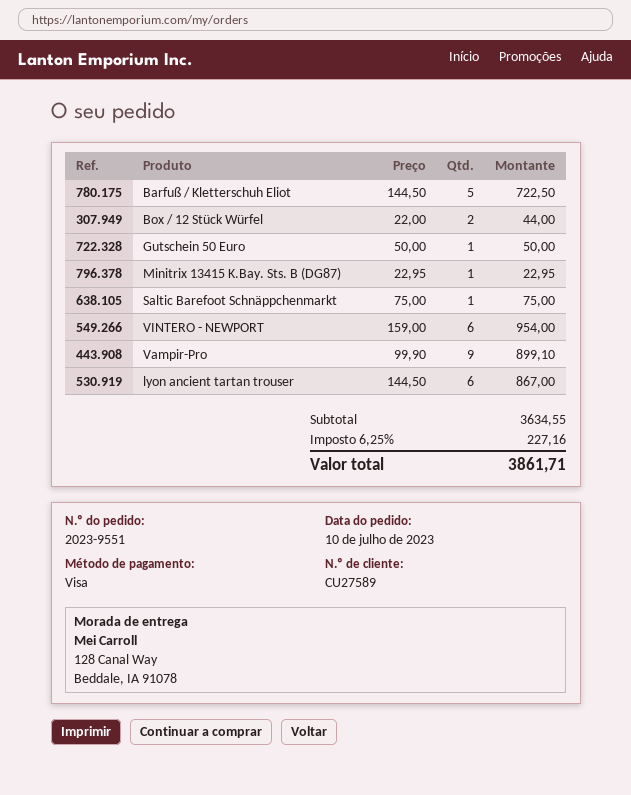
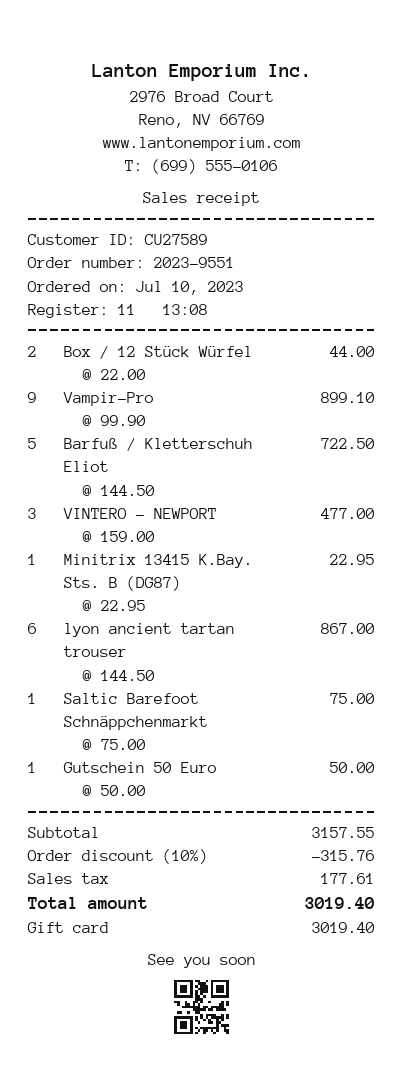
payment method: Visa -> gift card
VINTERO - NEWPORT: 6 x 159.00 = 954.00 -> 3 x 159.00 = 477.00
subtotal: 3634.55 -> 3157.55
discount: none -> 10% = 315.76
tax: 227.16 -> 177.61
total: 3861.71 -> 3019.40

